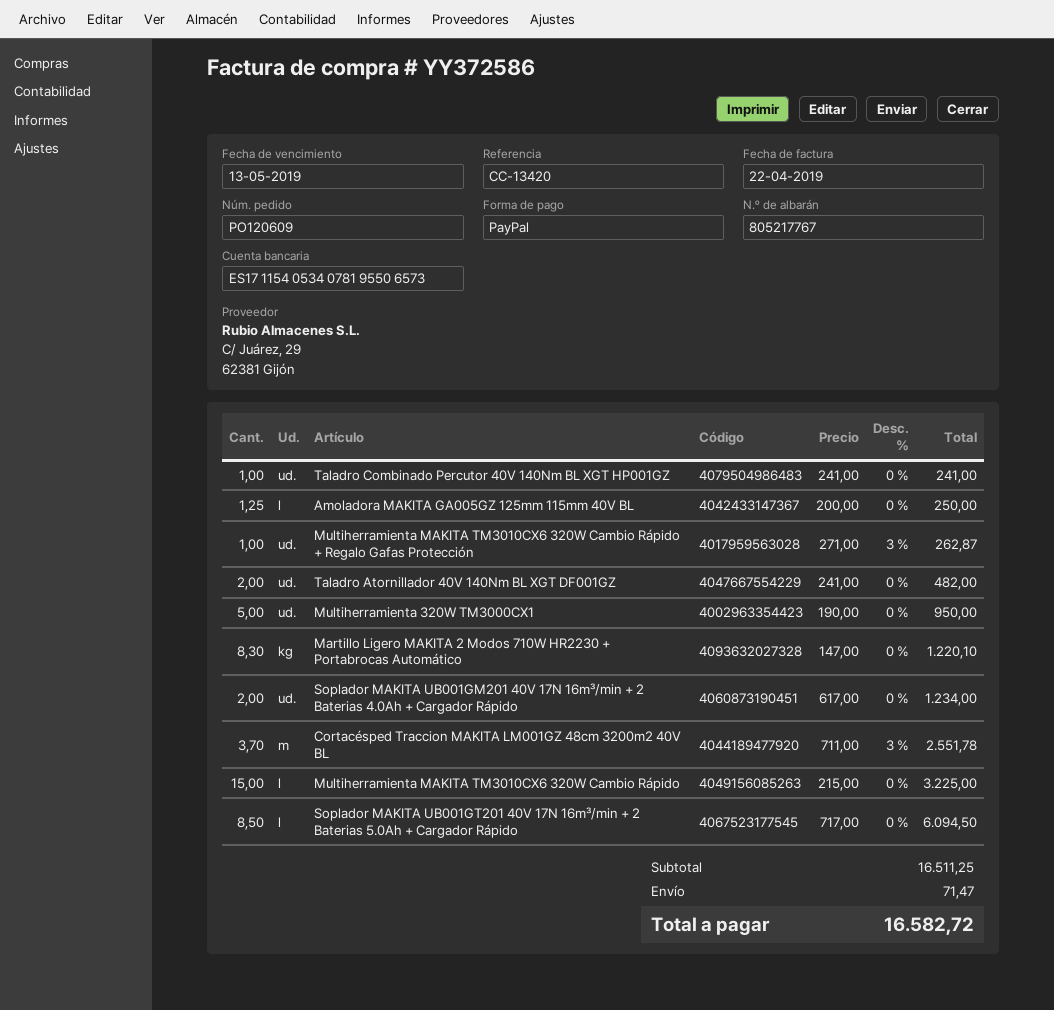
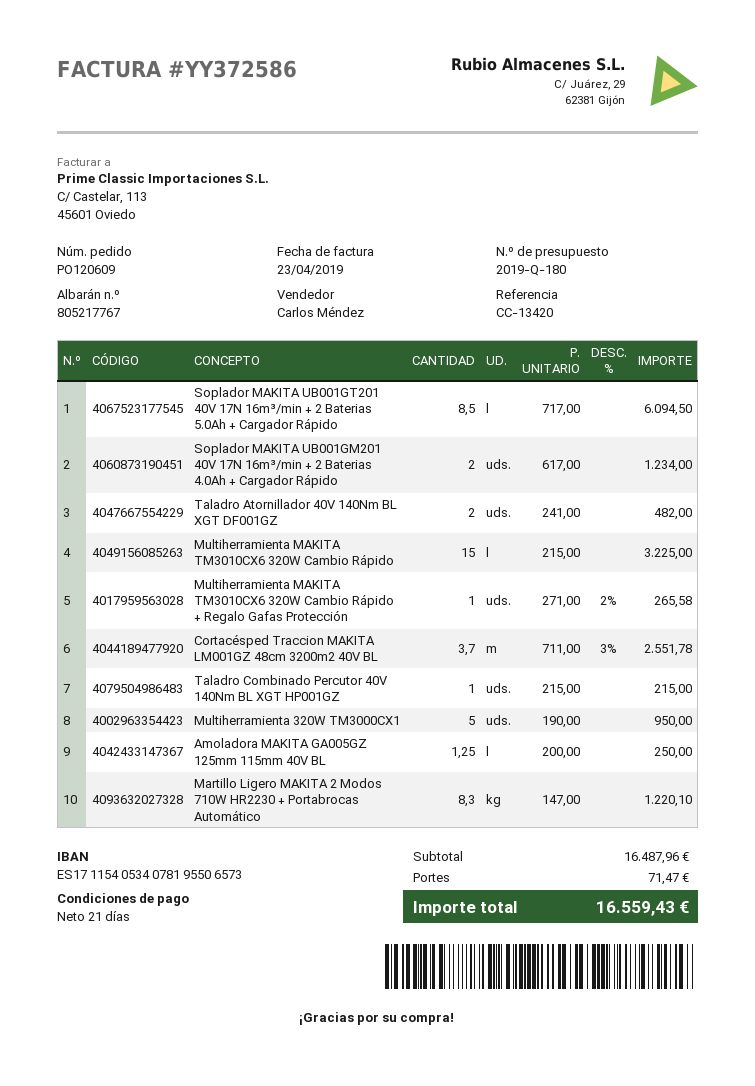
invoice date: 2019-04-22 -> 2019-04-23
Taladro Combinado Percutor 40V 140Nm BL XGT HP001GZ: 1 x 241.00 = 241.00 -> 1 x 215.00 = 215.00
Multiherramienta MAKITA TM3010CX6 320W Cambio Rápido + Regalo Gafas Protección: 1 x 271.00 - 3% = 262.87 -> 1 x 271.00 - 2% = 265.58
subtotal: 16511.25 -> 16487.96
total: 16582.72 -> 16559.43

